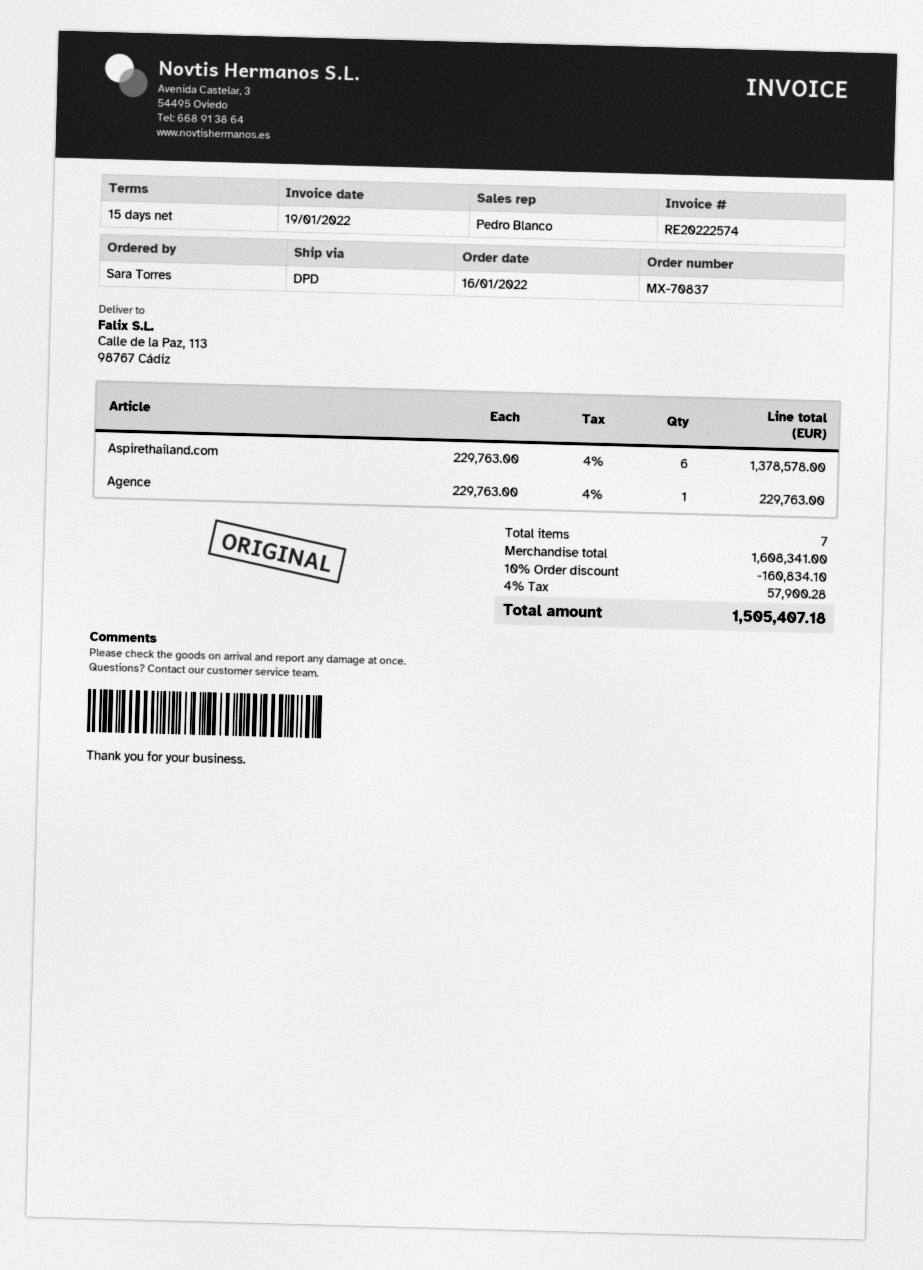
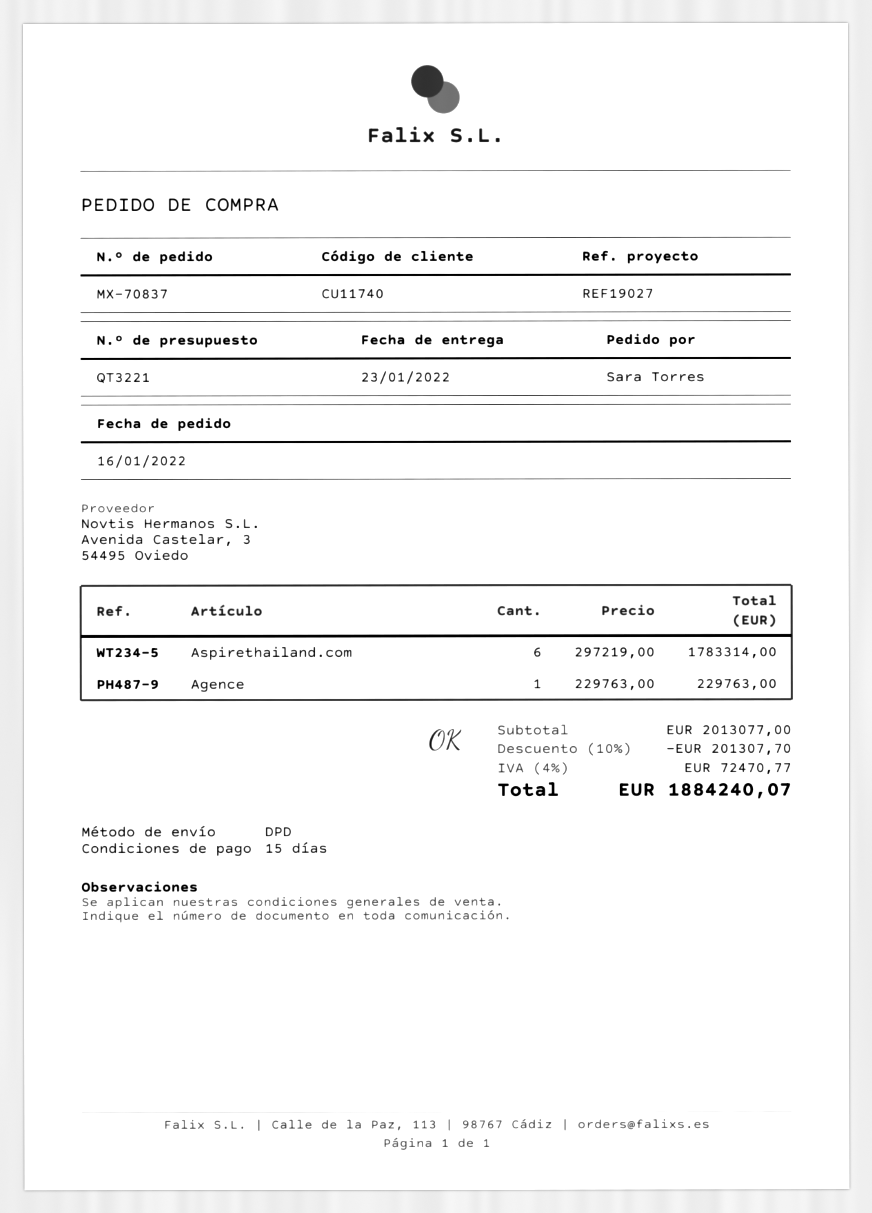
Aspirethailand.com: 6 x 229763.00 = 1378578.00 -> 6 x 297219.00 = 1783314.00
subtotal: 1608341.00 -> 2013077.00
discount: 10% = 160834.10 -> 10% = 201307.70
tax: 4% = 57900.28 -> 4% = 72470.77
total: 1505407.18 -> 1884240.07

